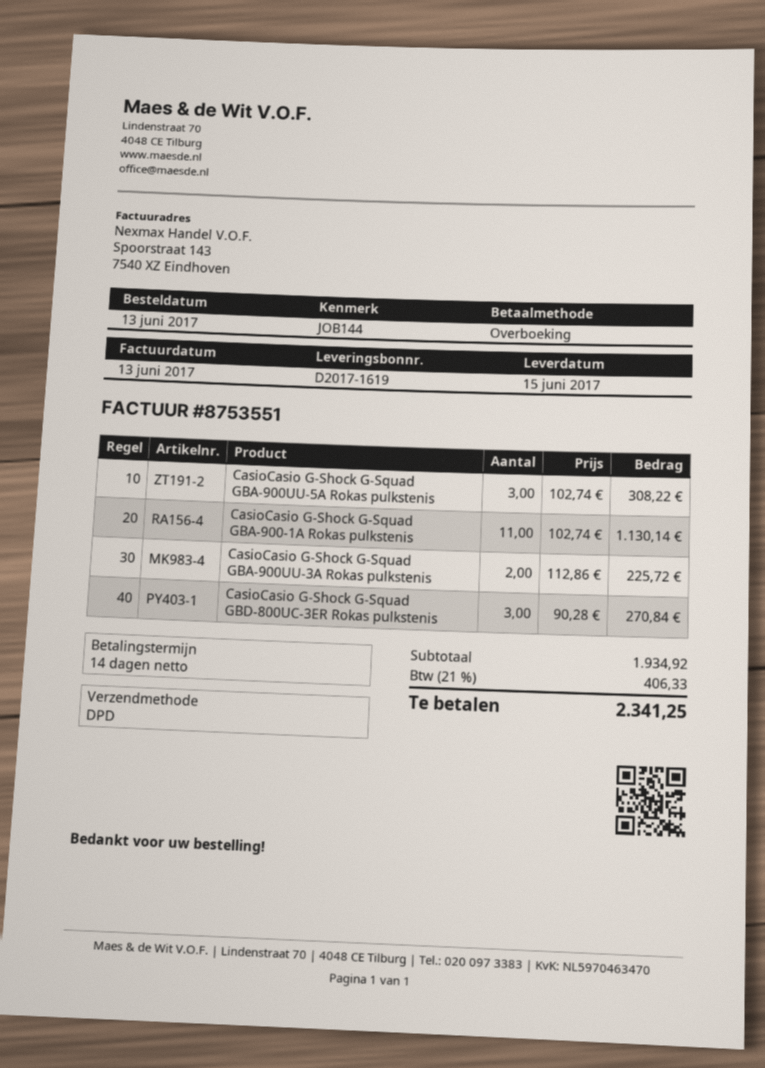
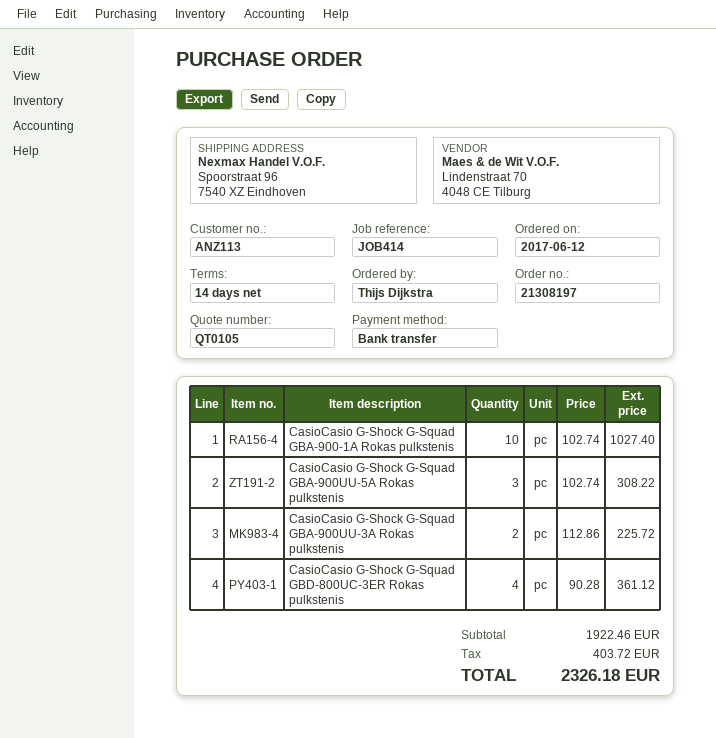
order date: 2017-06-13 -> 2017-06-12
reference: JOB144 -> JOB414
CasioCasio G-Shock G-Squad GBA-900-1A Rokas pulkstenis: 11 x 102.74 = 1130.14 -> 10 x 102.74 = 1027.40
CasioCasio G-Shock G-Squad GBD-800UC-3ER Rokas pulkstenis: 3 x 90.28 = 270.84 -> 4 x 90.28 = 361.12
subtotal: 1934.92 -> 1922.46
tax: 406.33 -> 403.72
total: 2341.25 -> 2326.18

